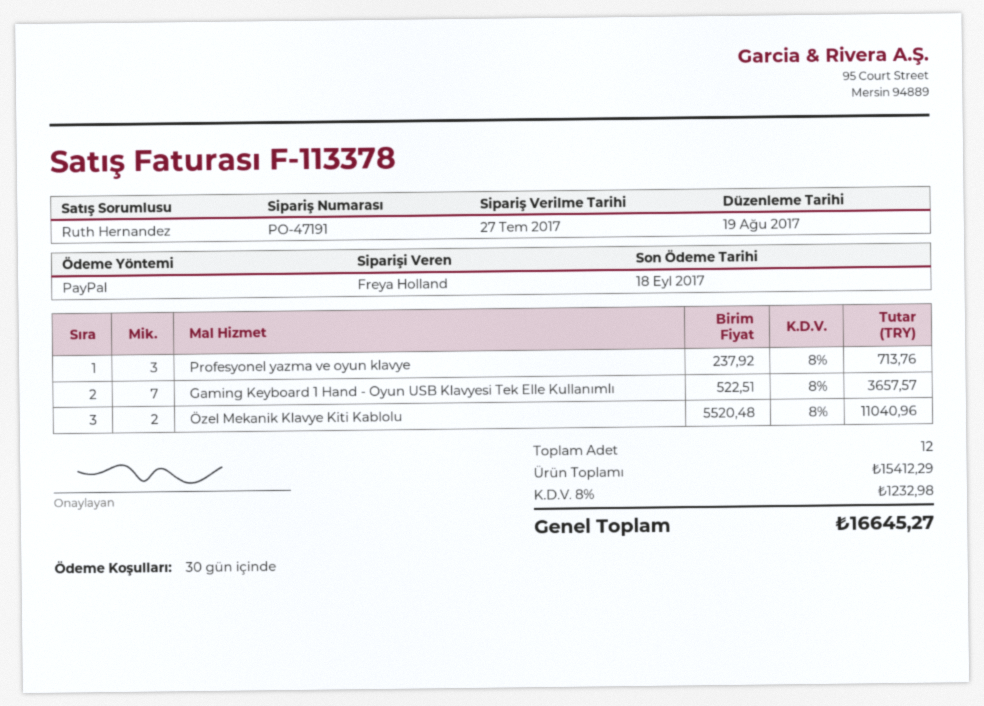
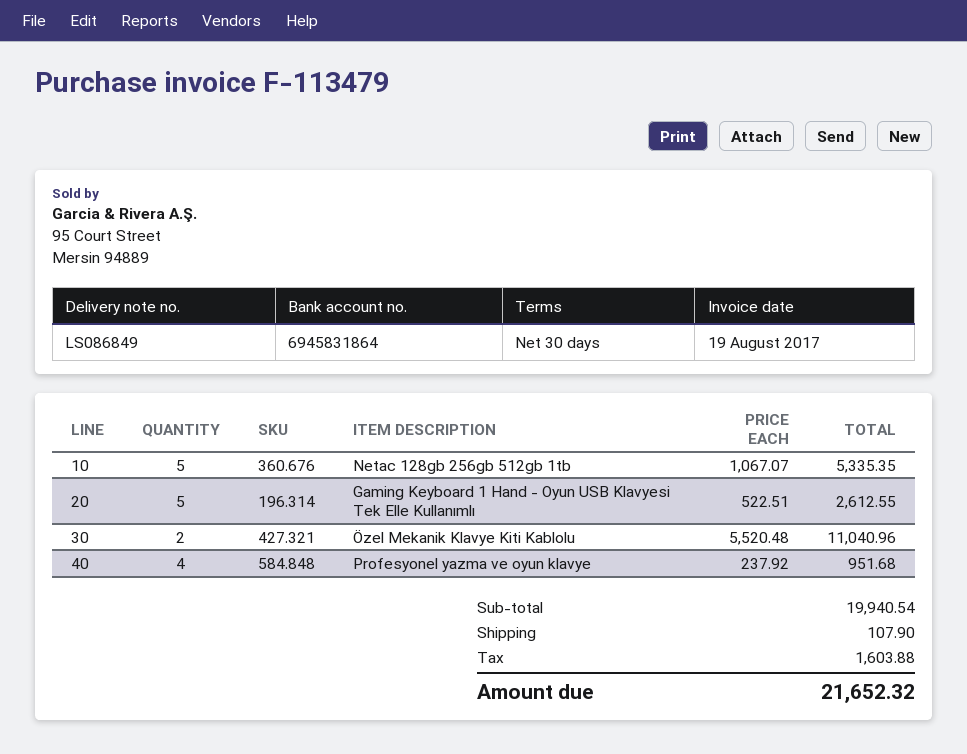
invoice number: F-113378 -> F-113479
Profesyonel yazma ve oyun klavye: 3 x 237.92 = 713.76 -> 4 x 237.92 = 951.68
Gaming Keyboard 1 Hand - Oyun USB Klavyesi Tek Elle Kullanımlı: 7 x 522.51 = 3657.57 -> 5 x 522.51 = 2612.55
Netac 128gb 256gb 512gb 1tb: none -> 5 x 1067.07 = 5335.35
subtotal: 15412.29 -> 19940.54
shipping: none -> 107.90
tax: 1232.98 -> 1603.88
total: 16645.27 -> 21652.32

